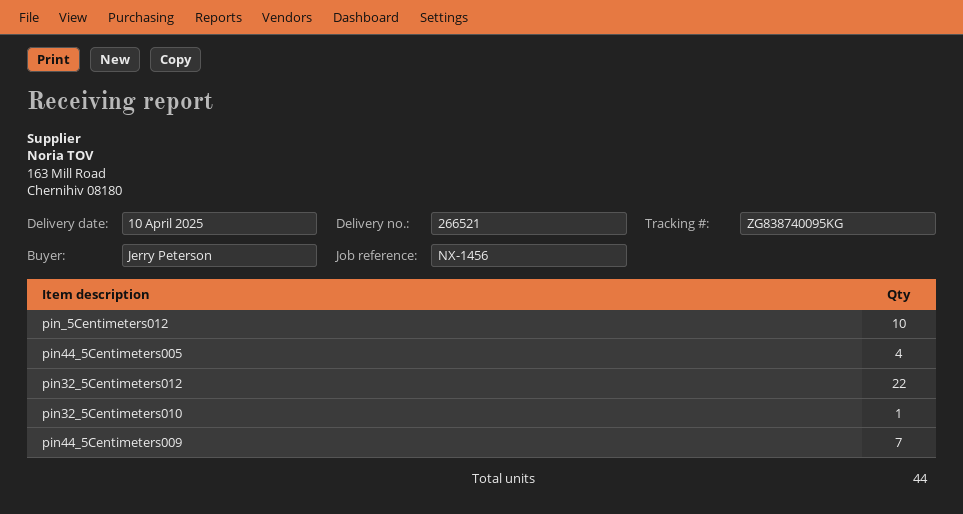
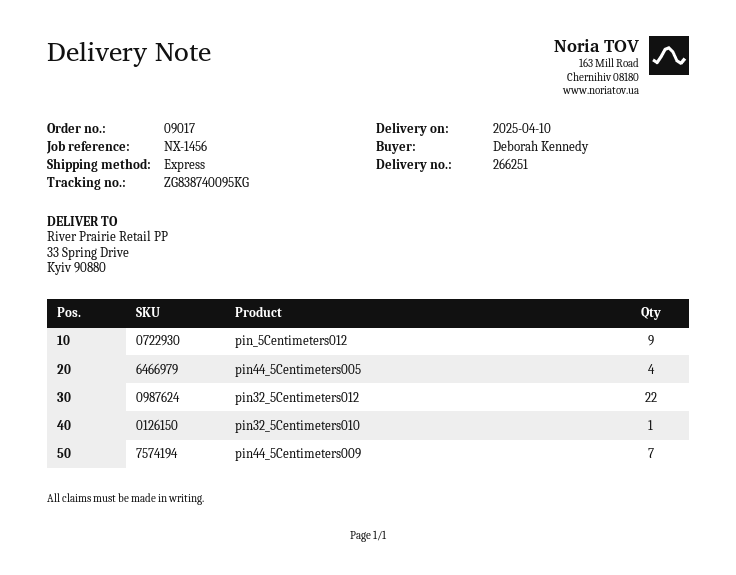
delivery note number: 266521 -> 266251
ordered by: Jerry Peterson -> Deborah Kennedy
pin_5Centimeters012: 10 -> 9

